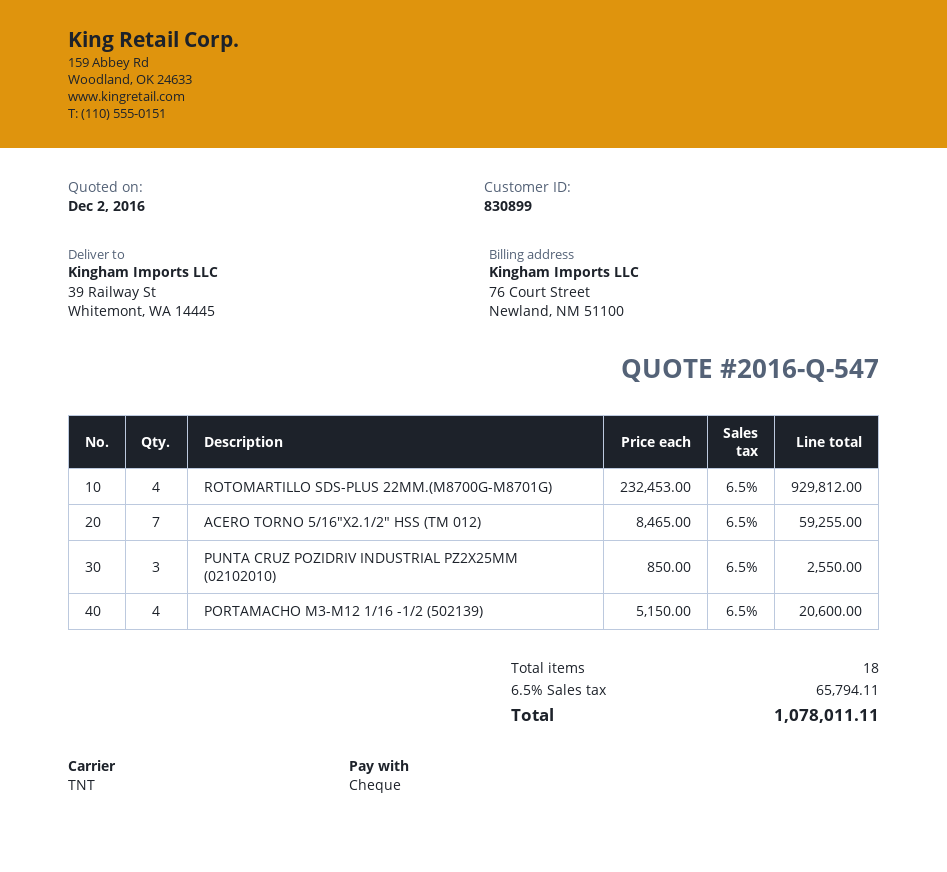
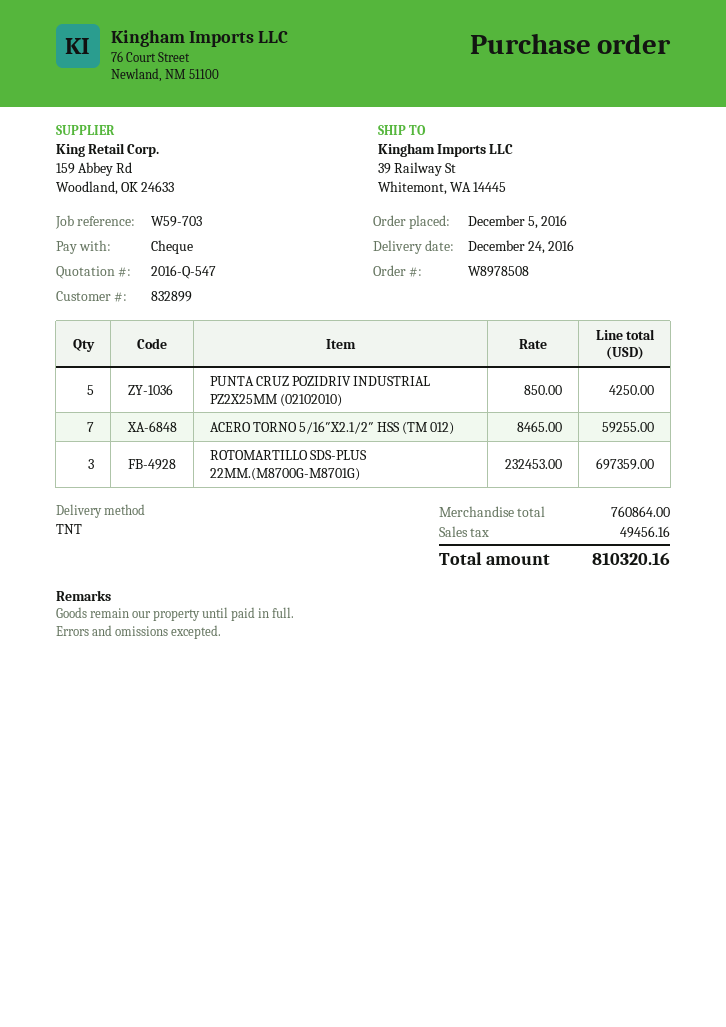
customer number: 830899 -> 832899
ROTOMARTILLO SDS-PLUS 22MM.(M8700G-M8701G): 4 x 232453.00 = 929812.00 -> 3 x 232453.00 = 697359.00
PUNTA CRUZ POZIDRIV INDUSTRIAL PZ2X25MM (02102010): 3 x 850.00 = 2550.00 -> 5 x 850.00 = 4250.00
PORTAMACHO M3-M12 1/16 -1/2 (502139): 4 x 5150.00 = 20600.00 -> none
tax: 65794.11 -> 49456.16
total: 1078011.11 -> 810320.16

